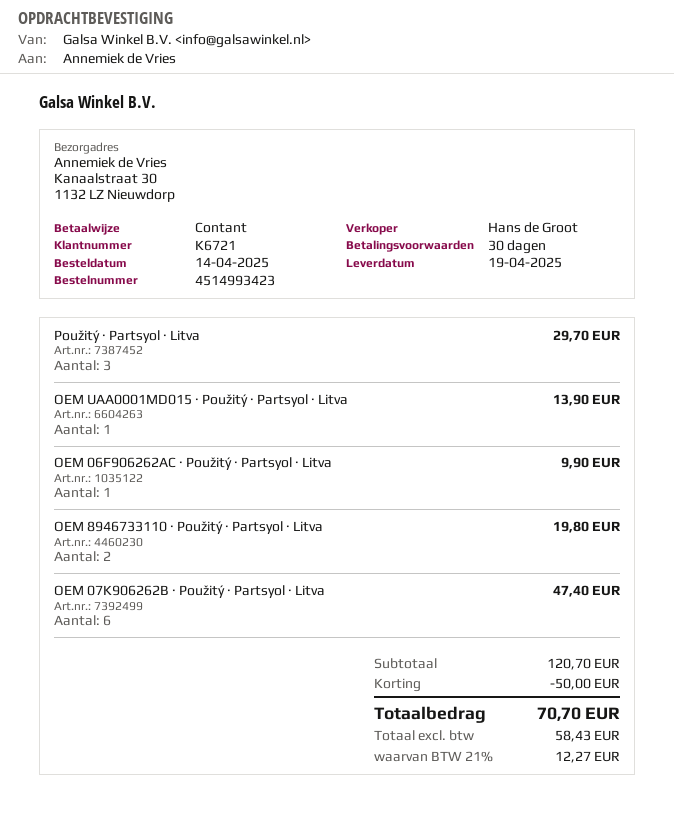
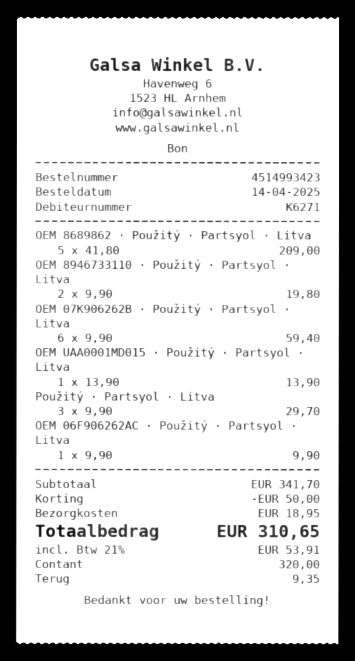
customer number: K6721 -> K6271
OEM 07K906262B · Použitý · Partsyol · Litva: 6 for 47.40 -> 6 for 59.40
OEM 8689862 · Použitý · Partsyol · Litva: none -> 5 for 209.00
subtotal: 120.70 -> 341.70
shipping: none -> 18.95
tax: 21% = 12.27 -> 21% = 53.91
total: 70.70 -> 310.65

